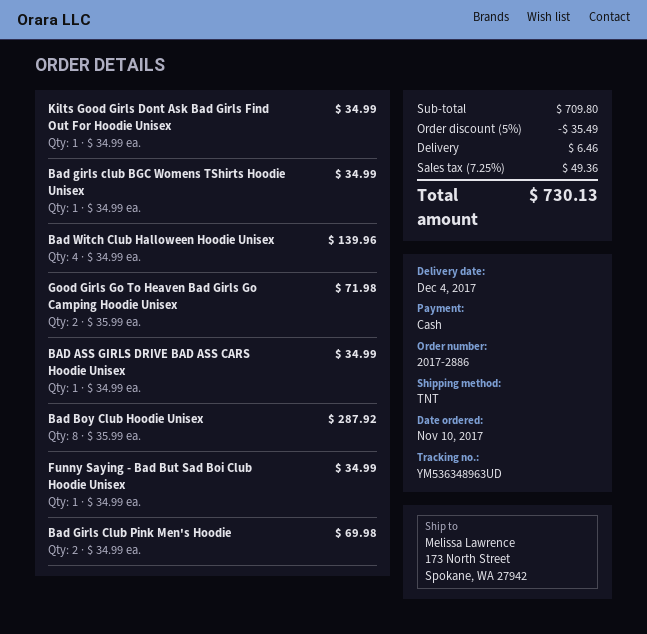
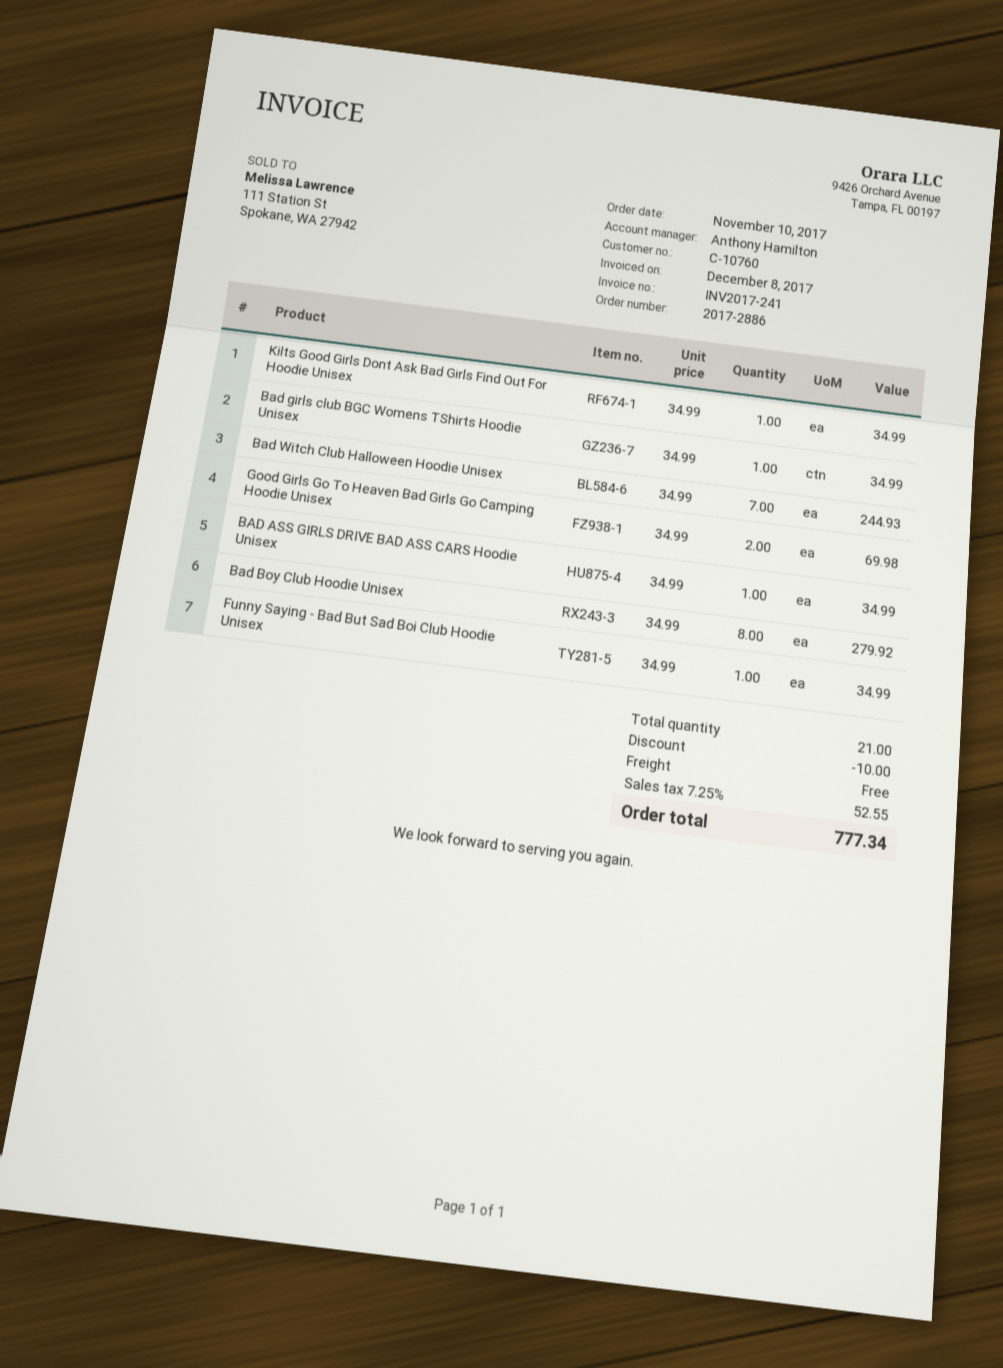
Bad Witch Club Halloween Hoodie Unisex: 4 x 34.99 = 139.96 -> 7 x 34.99 = 244.93
Good Girls Go To Heaven Bad Girls Go Camping Hoodie Unisex: 2 x 35.99 = 71.98 -> 2 x 34.99 = 69.98
Bad Boy Club Hoodie Unisex: 8 x 35.99 = 287.92 -> 8 x 34.99 = 279.92
Bad Girls Club Pink Men's Hoodie: 2 x 34.99 = 69.98 -> none
discount: 35.49 -> 10.00
shipping: 6.46 -> 0.00
tax: 7.25% = 49.36 -> 7.25% = 52.55
total: 730.13 -> 777.34

